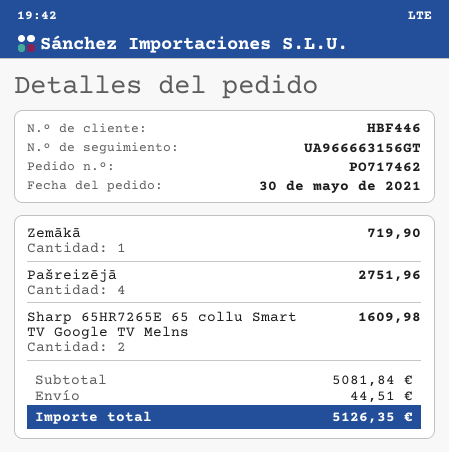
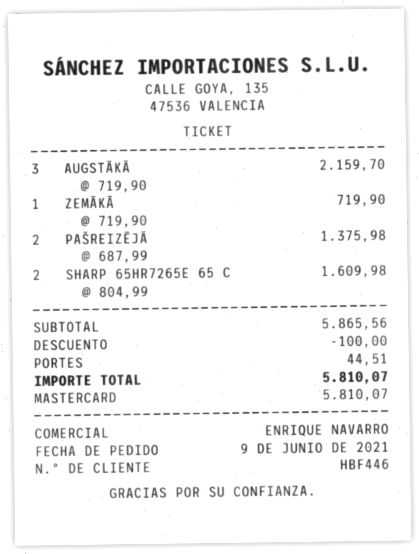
order date: 2021-05-30 -> 2021-06-09
Pašreizējā: 4 for 2751.96 -> 2 for 1375.98
AUGSTĀKĀ: none -> 3 for 2159.70
subtotal: 5081.84 -> 5865.56
discount: none -> 100.00
total: 5126.35 -> 5810.07

